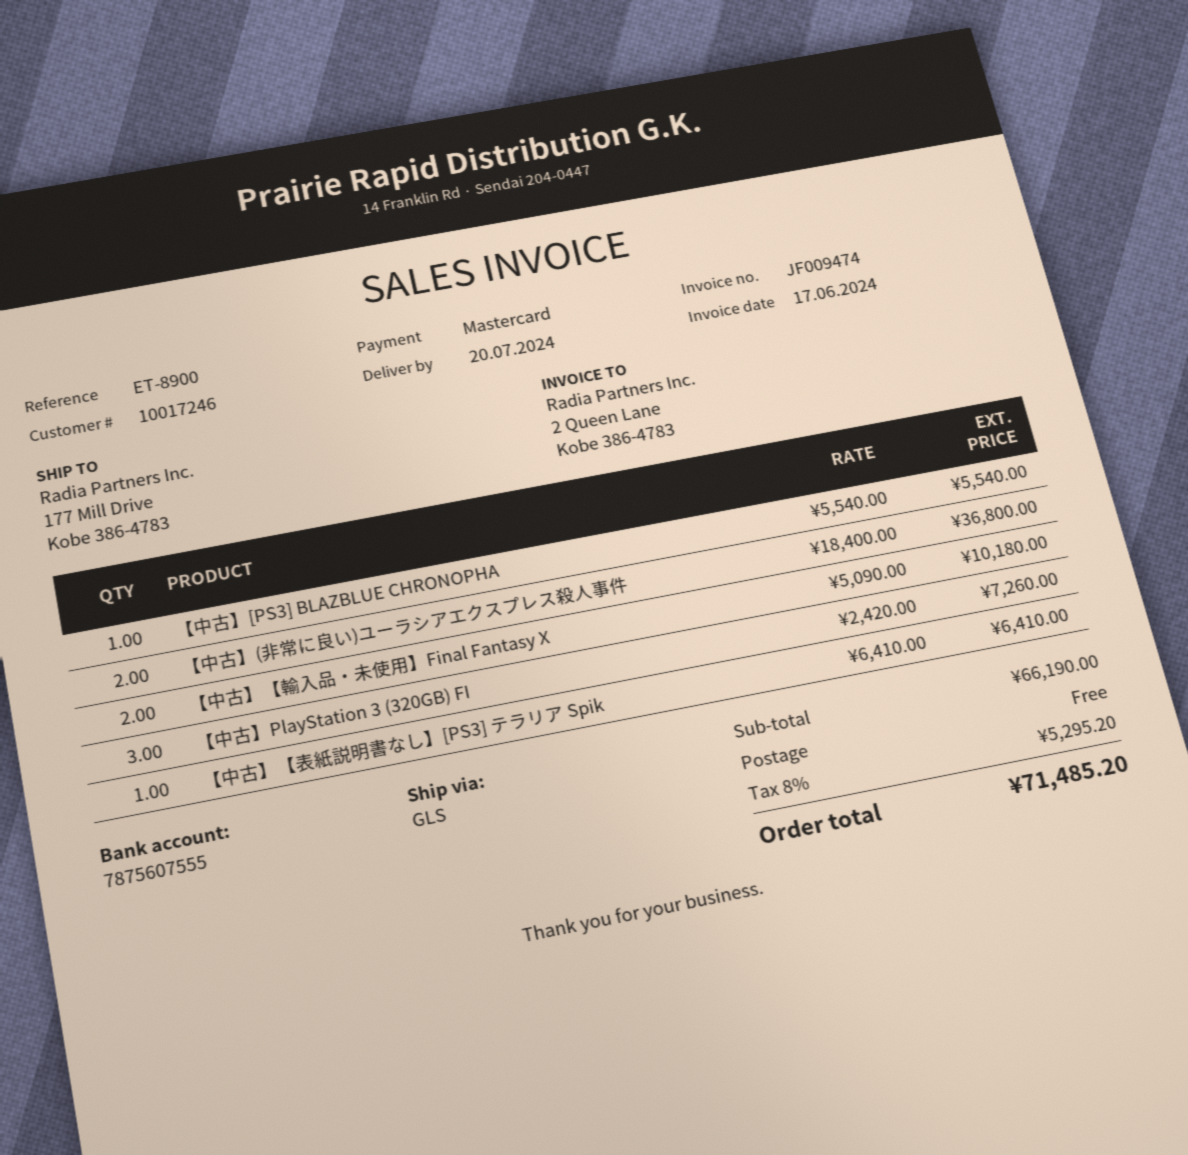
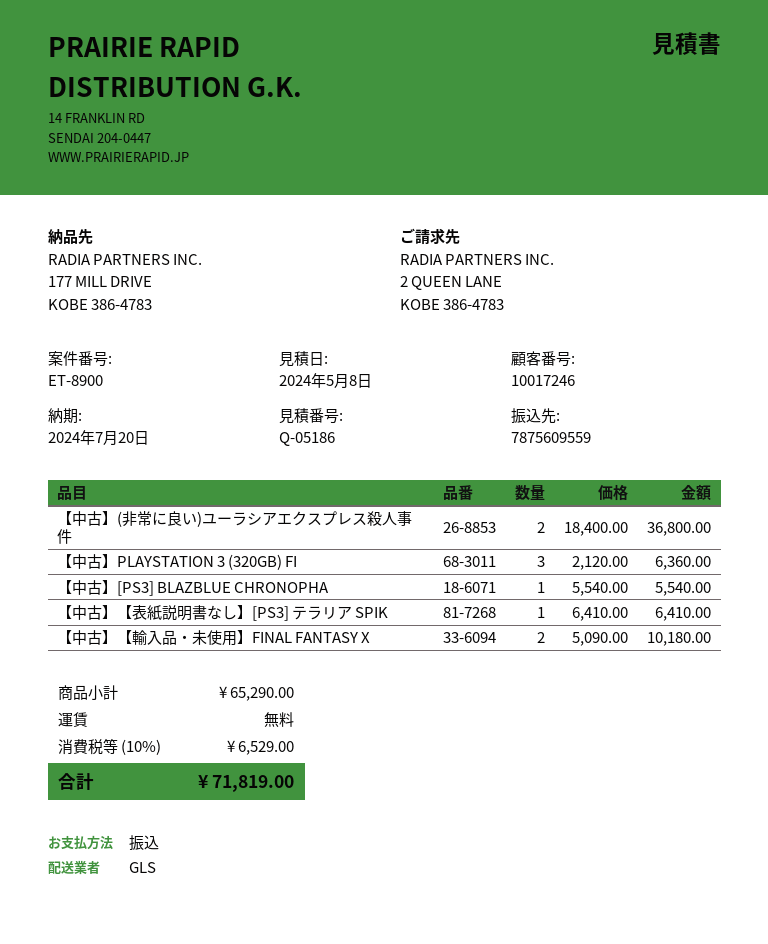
payment method: Mastercard -> bank transfer
bank account: 7875607555 -> 7875609559
【中古】PlayStation 3 (320GB) FI: 3 x 2420.00 = 7260.00 -> 3 x 2120.00 = 6360.00
subtotal: 66190.00 -> 65290.00
tax: 8% = 5295.20 -> 10% = 6529.00
total: 71485.20 -> 71819.00

